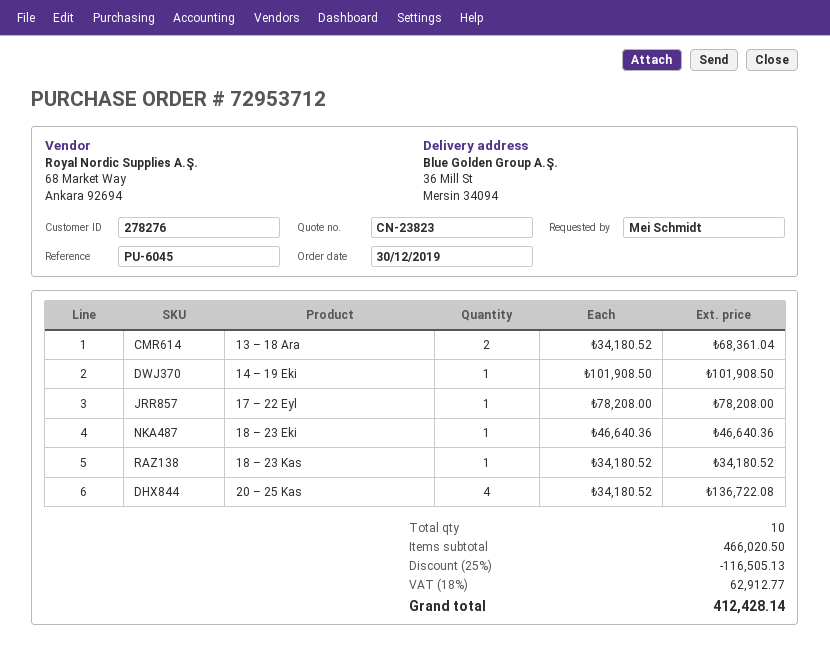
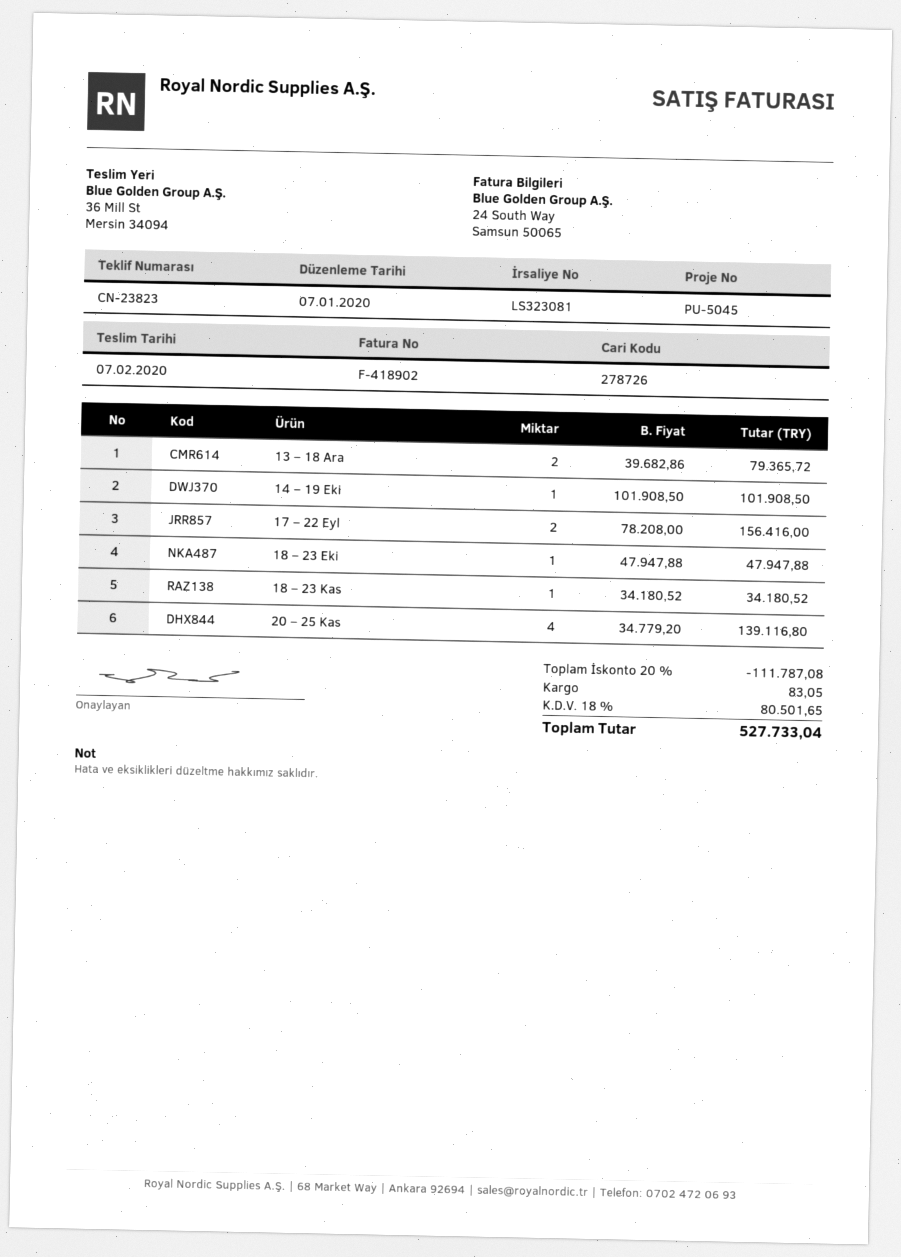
customer number: 278276 -> 278726
reference: PU-6045 -> PU-5045
13 – 18 Ara: 2 x 34180.52 = 68361.04 -> 2 x 39682.86 = 79365.72
17 – 22 Eyl: 1 x 78208.00 = 78208.00 -> 2 x 78208.00 = 156416.00
18 – 23 Eki: 1 x 46640.36 = 46640.36 -> 1 x 47947.88 = 47947.88
20 – 25 Kas: 4 x 34180.52 = 136722.08 -> 4 x 34779.20 = 139116.80
discount: 25% = 116505.13 -> 20% = 111787.08
shipping: none -> 83.05
tax: 18% = 62912.77 -> 18% = 80501.65
total: 412428.14 -> 527733.04

